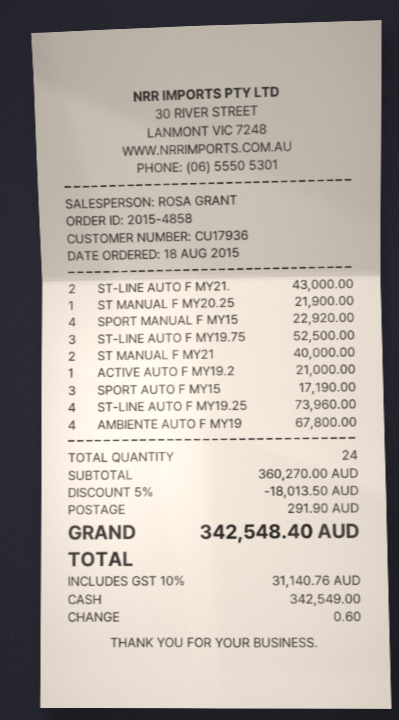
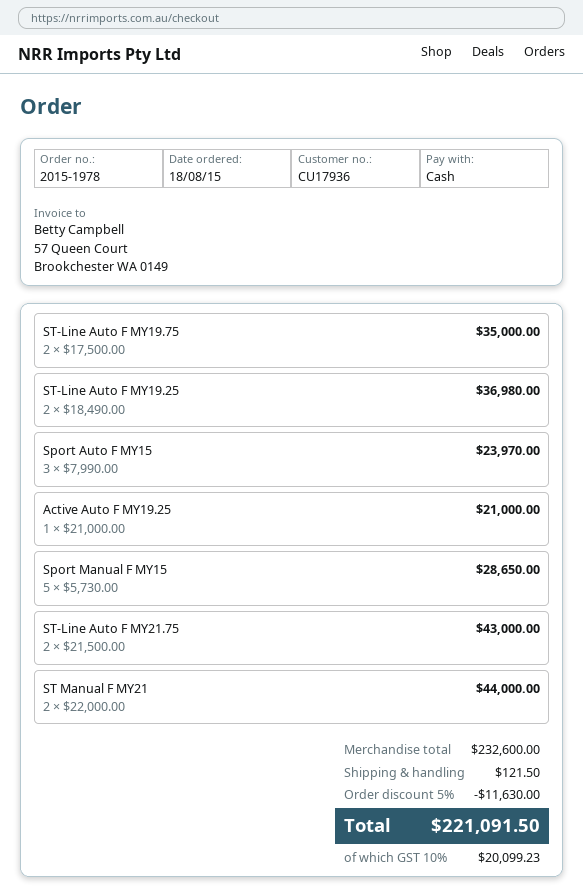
order number: 2015-4858 -> 2015-1978
ST MANUAL F MY20.25: 1 for 21900.00 -> none
SPORT MANUAL F MY15: 4 for 22920.00 -> 5 for 28650.00
ST-LINE AUTO F MY19.75: 3 for 52500.00 -> 2 for 35000.00
ST MANUAL F MY21: 2 for 40000.00 -> 2 for 44000.00
SPORT AUTO F MY15: 3 for 17190.00 -> 3 for 23970.00
ST-LINE AUTO F MY19.25: 4 for 73960.00 -> 2 for 36980.00
AMBIENTE AUTO F MY19: 4 for 67800.00 -> none
subtotal: 360270.00 -> 232600.00
discount: 5% = 18013.50 -> 5% = 11630.00
shipping: 291.90 -> 121.50
tax: 10% = 31140.76 -> 10% = 20099.23
total: 342548.40 -> 221091.50

